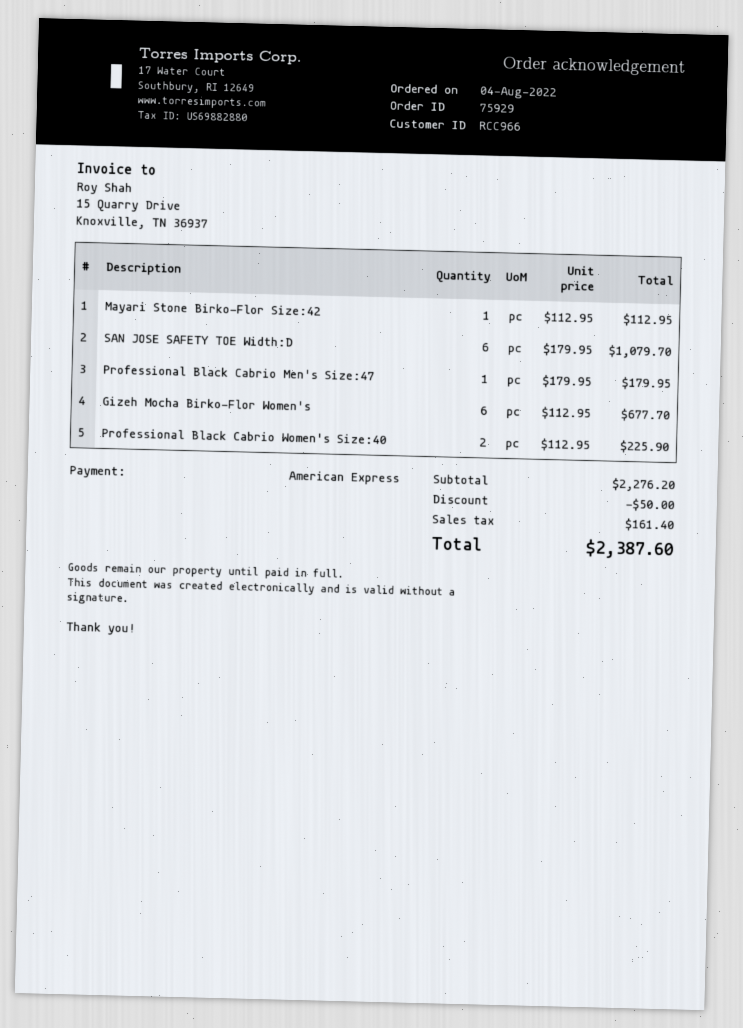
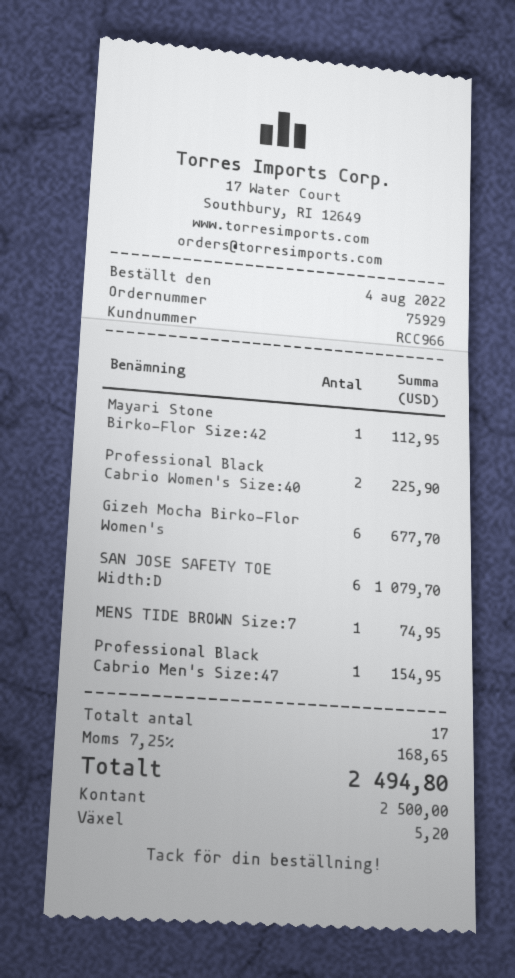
payment method: American Express -> cash
Professional Black Cabrio Men's Size:47: 1 for 179.95 -> 1 for 154.95
MENS TIDE BROWN Size:7: none -> 1 for 74.95
discount: 50.00 -> none
tax: 161.40 -> 168.65
total: 2387.60 -> 2494.80

